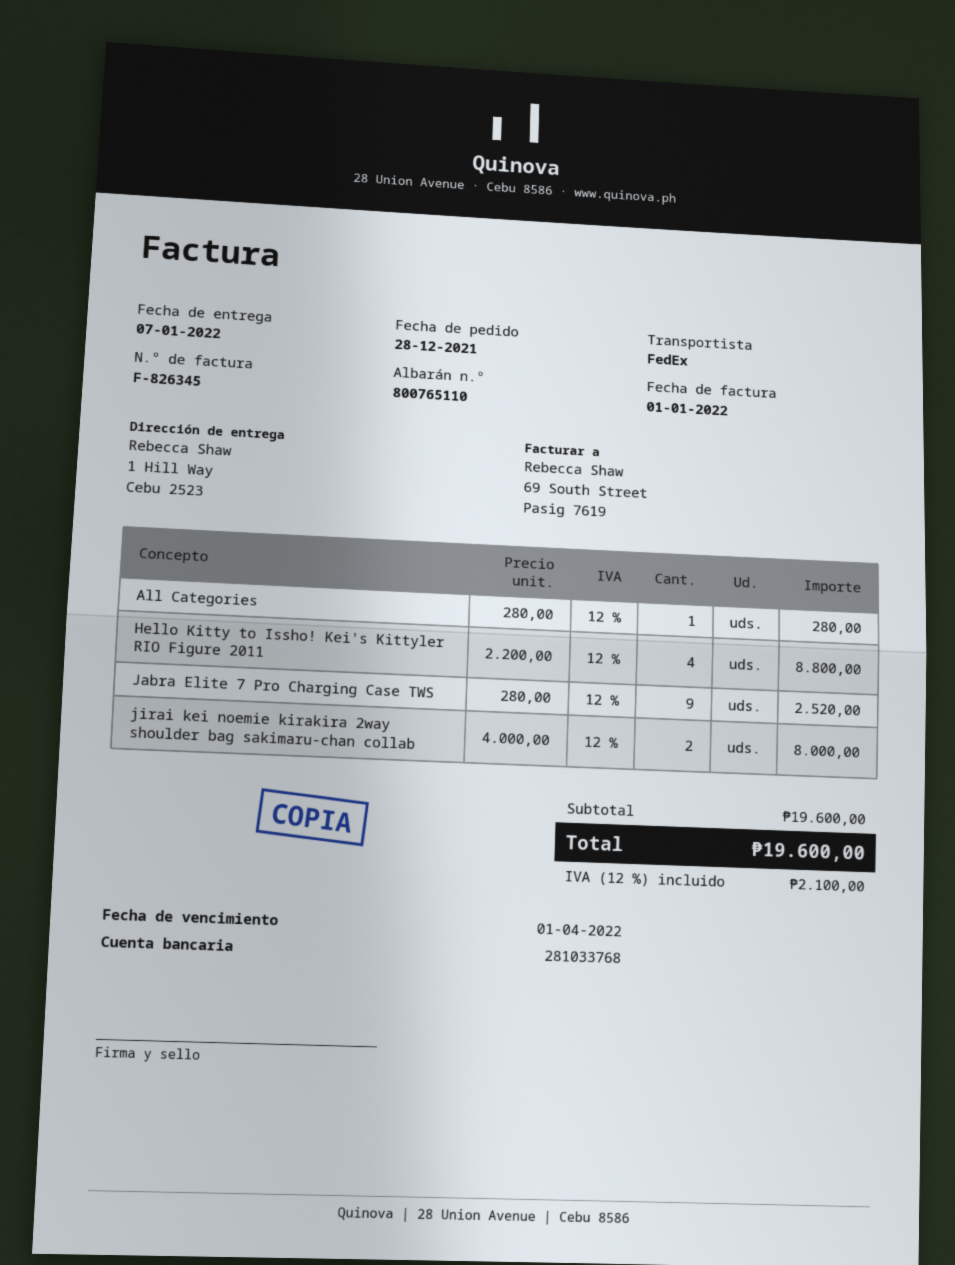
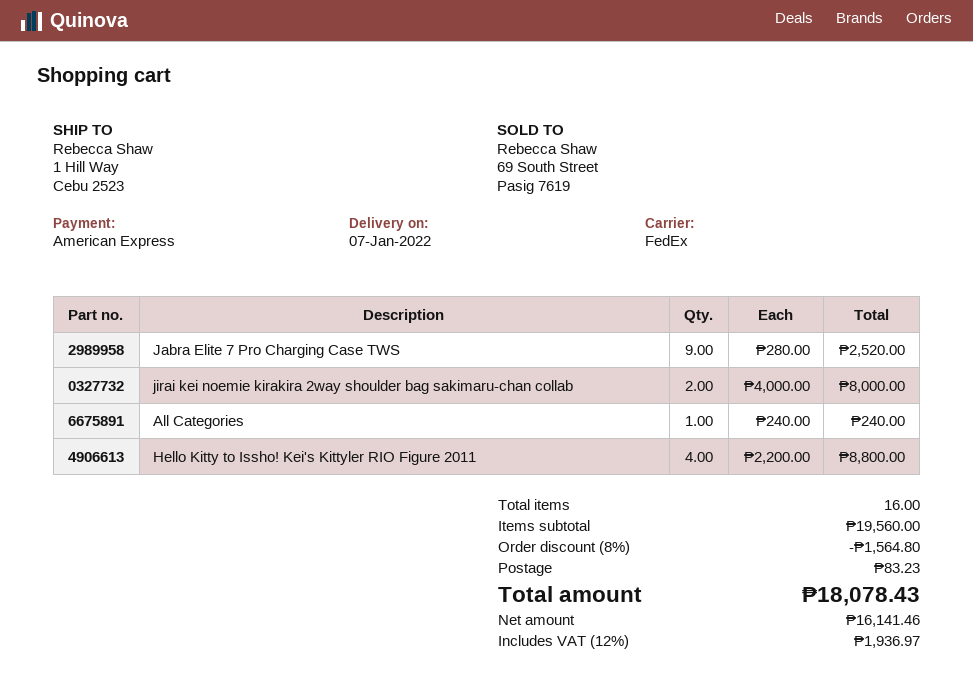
All Categories: 1 x 280.00 = 280.00 -> 1 x 240.00 = 240.00
subtotal: 19600.00 -> 19560.00
discount: none -> 8% = 1564.80
shipping: none -> 83.23
tax: 12% = 2100.00 -> 12% = 1936.97
total: 19600.00 -> 18078.43

